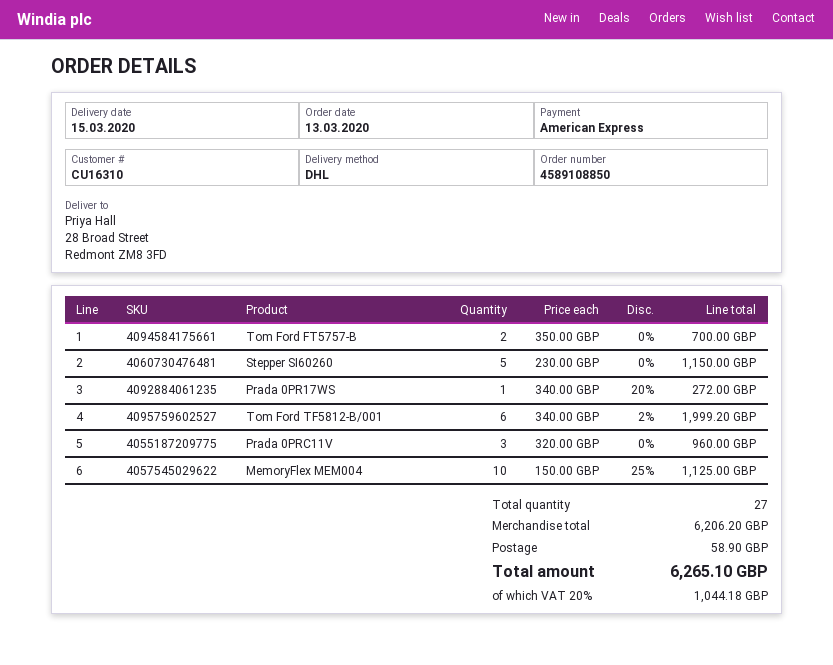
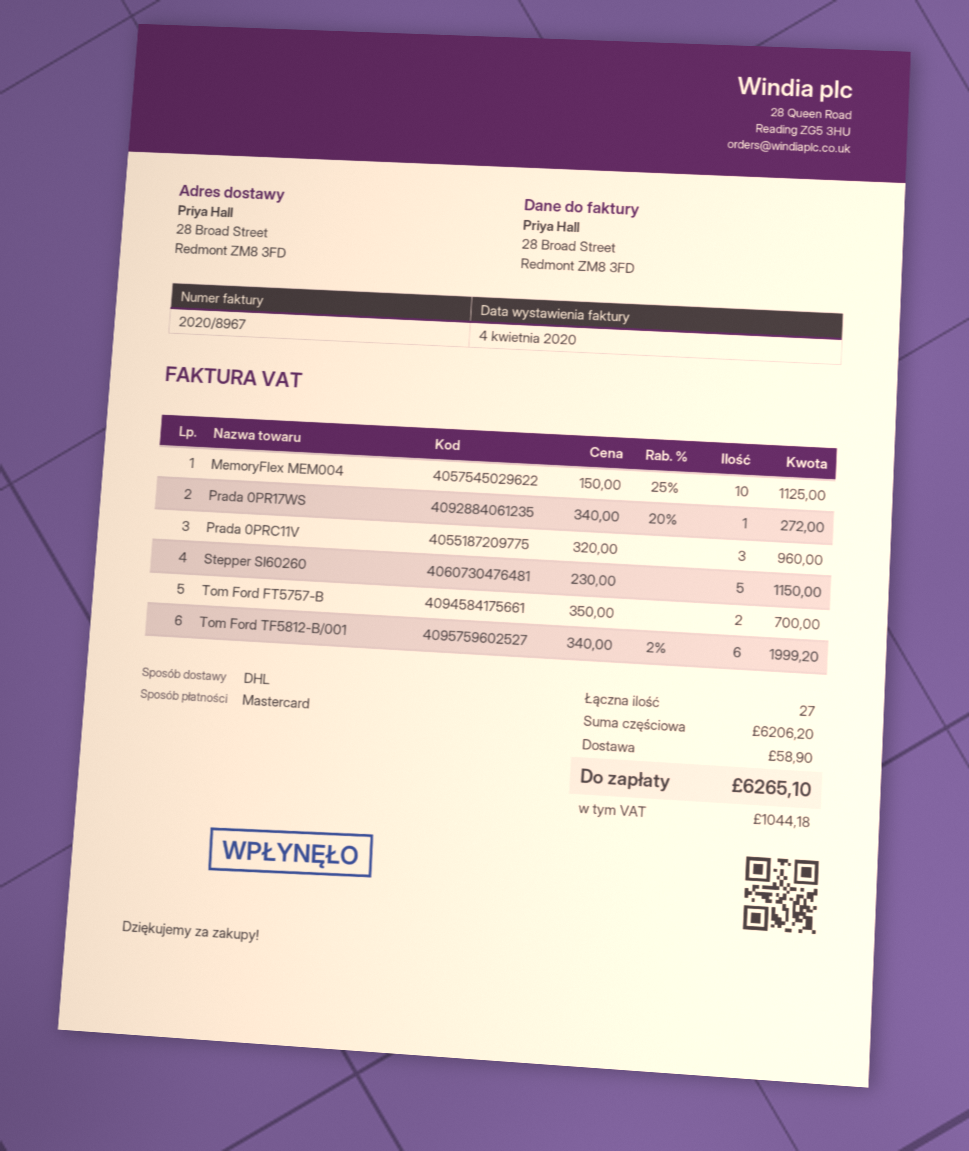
payment method: American Express -> Mastercard

